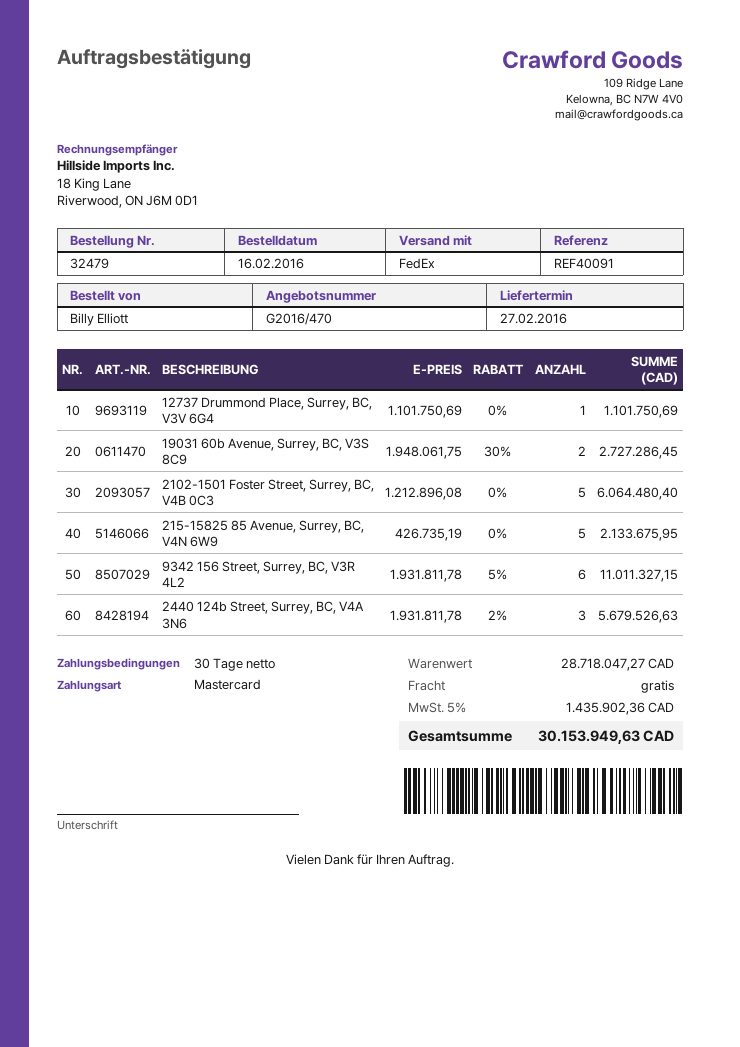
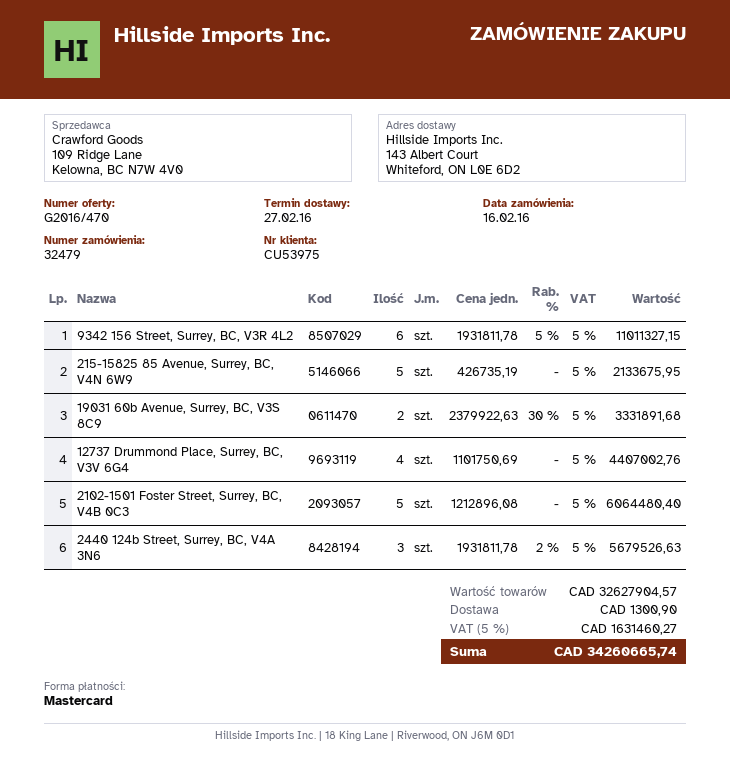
12737 Drummond Place, Surrey, BC, V3V 6G4: 1 x 1101750.69 = 1101750.69 -> 4 x 1101750.69 = 4407002.76
19031 60b Avenue, Surrey, BC, V3S 8C9: 2 x 1948061.75 - 30% = 2727286.45 -> 2 x 2379922.63 - 30% = 3331891.68
subtotal: 28718047.27 -> 32627904.57
shipping: 0.00 -> 1300.90
tax: 5% = 1435902.36 -> 5% = 1631460.27
total: 30153949.63 -> 34260665.74

